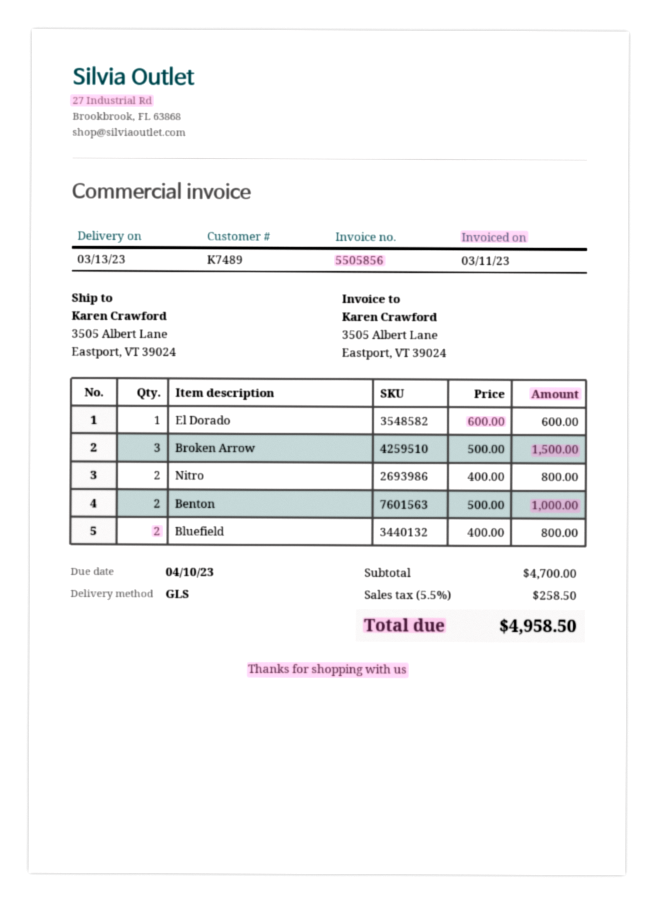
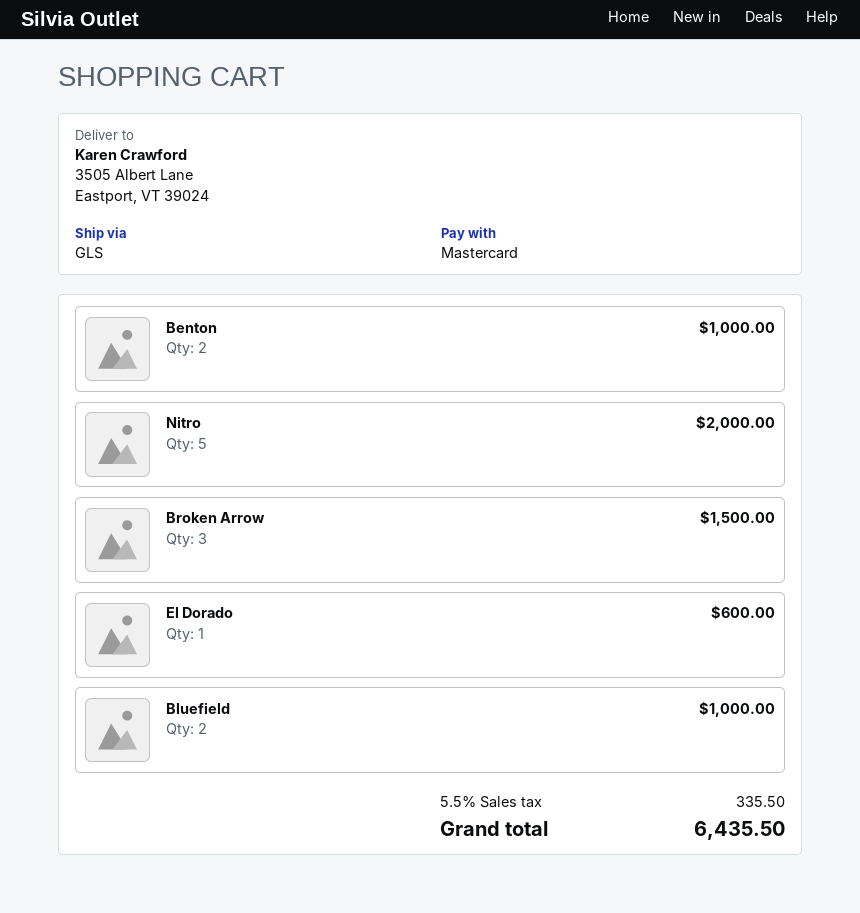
Nitro: 2 for 800.00 -> 5 for 2000.00
Bluefield: 2 for 800.00 -> 2 for 1000.00
tax: 5.5% = 258.50 -> 5.5% = 335.50
total: 4958.50 -> 6435.50

